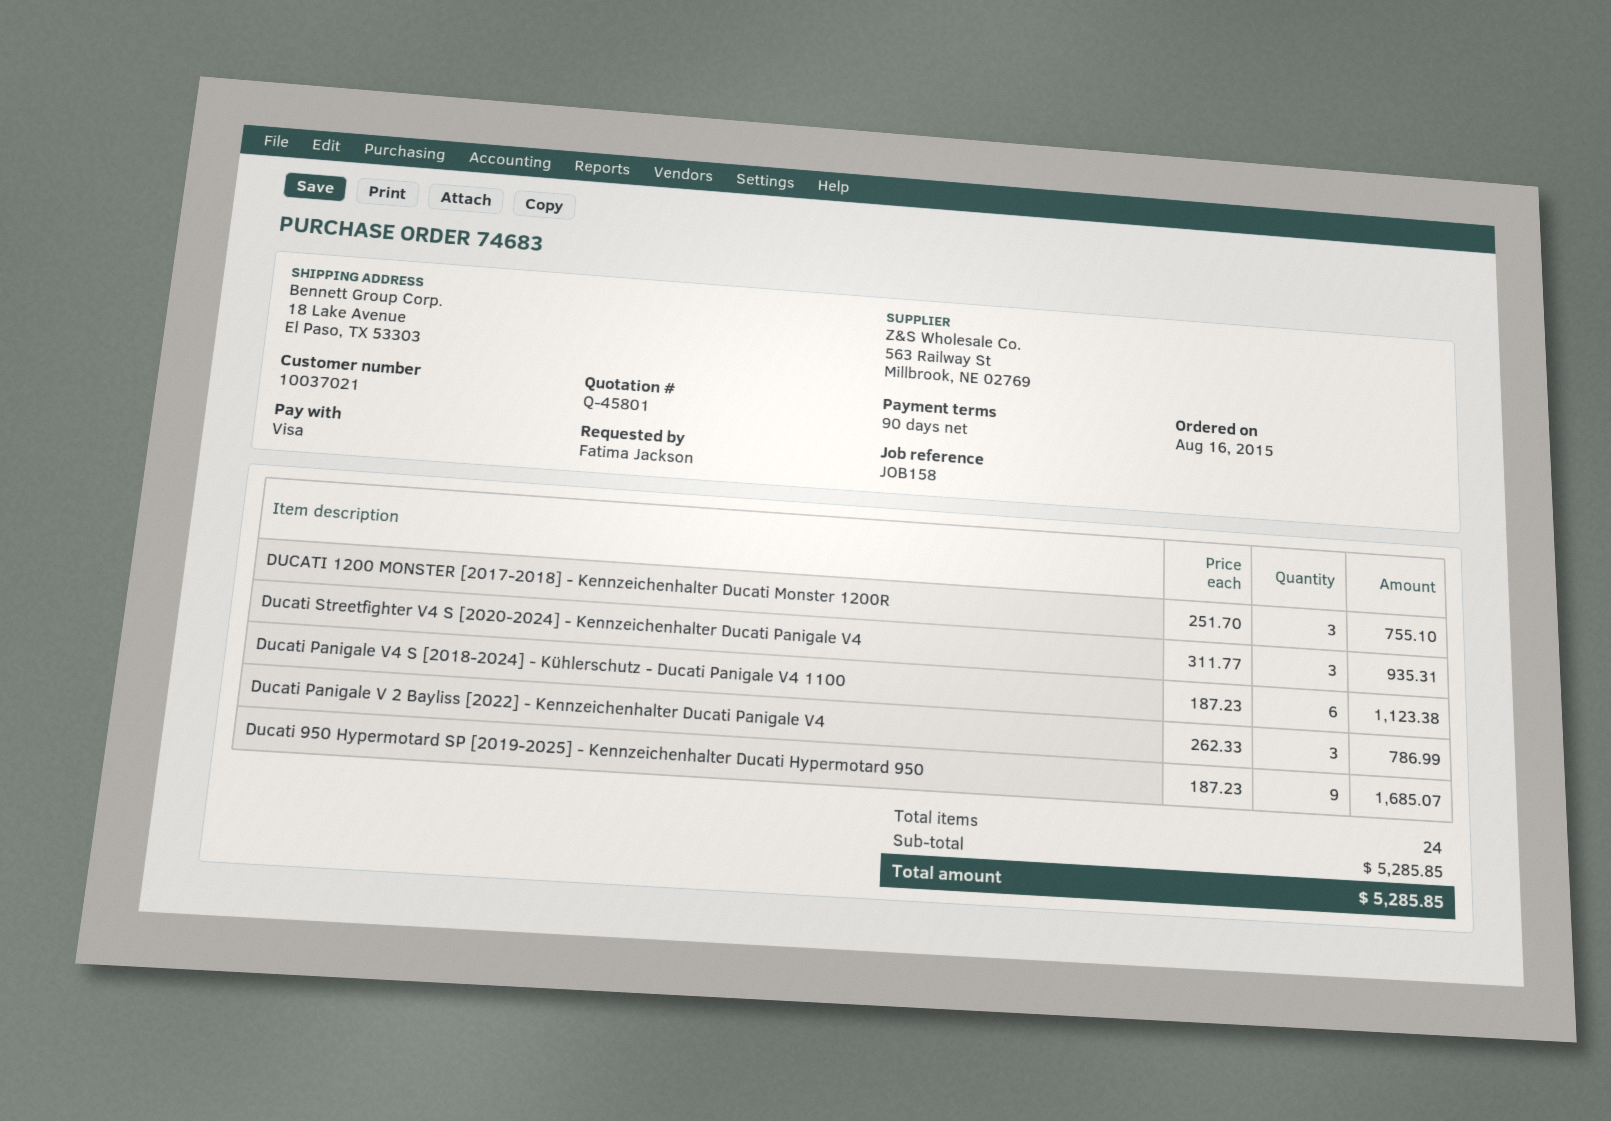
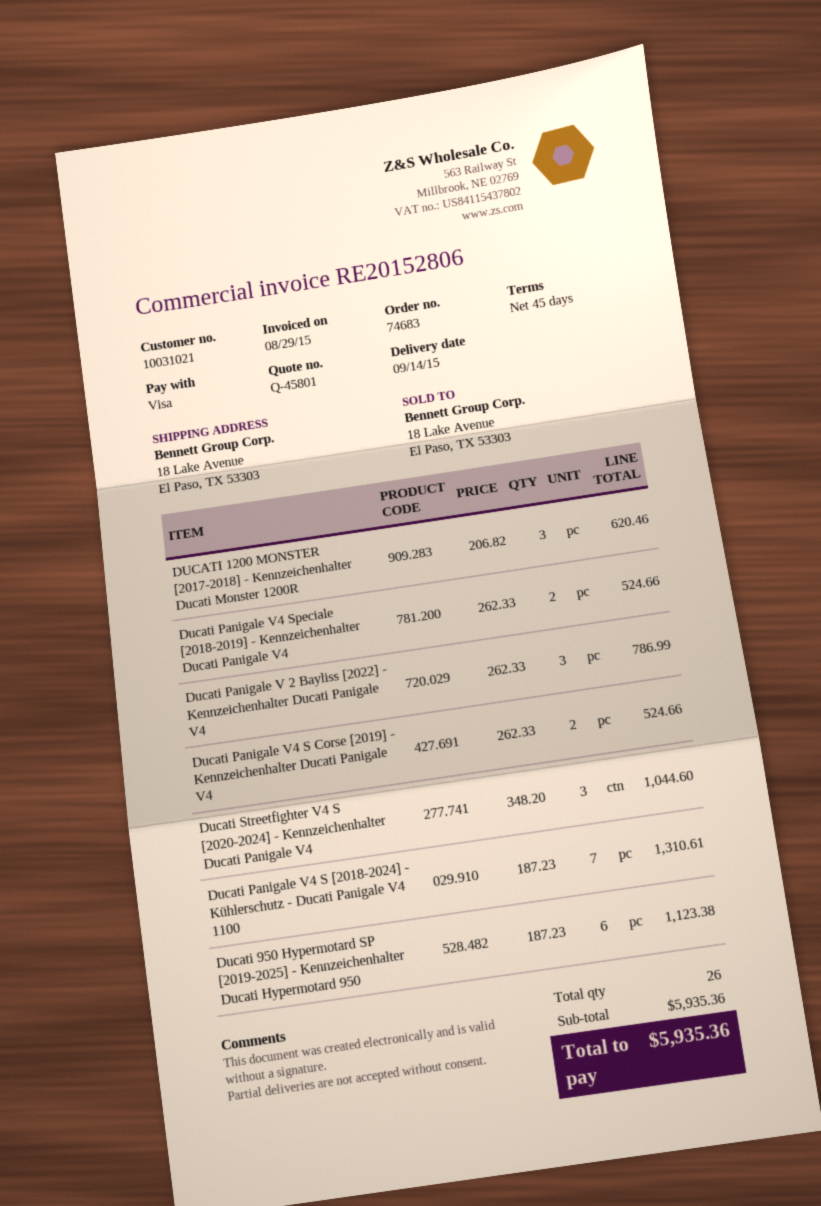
payment terms: 90 days -> 45 days
customer number: 10037021 -> 10031021
DUCATI 1200 MONSTER [2017-2018] - Kennzeichenhalter Ducati Monster 1200R: 3 x 251.70 = 755.10 -> 3 x 206.82 = 620.46
Ducati Streetfighter V4 S [2020-2024] - Kennzeichenhalter Ducati Panigale V4: 3 x 311.77 = 935.31 -> 3 x 348.20 = 1044.60
Ducati Panigale V4 S [2018-2024] - Kühlerschutz - Ducati Panigale V4 1100: 6 x 187.23 = 1123.38 -> 7 x 187.23 = 1310.61
Ducati 950 Hypermotard SP [2019-2025] - Kennzeichenhalter Ducati Hypermotard 950: 9 x 187.23 = 1685.07 -> 6 x 187.23 = 1123.38
Ducati Panigale V4 Speciale [2018-2019] - Kennzeichenhalter Ducati Panigale V4: none -> 2 x 262.33 = 524.66
Ducati Panigale V4 S Corse [2019] - Kennzeichenhalter Ducati Panigale V4: none -> 2 x 262.33 = 524.66
total quantity: 24 -> 26
subtotal: 5285.85 -> 5935.36
total: 5285.85 -> 5935.36

